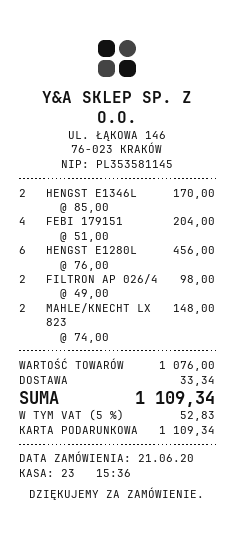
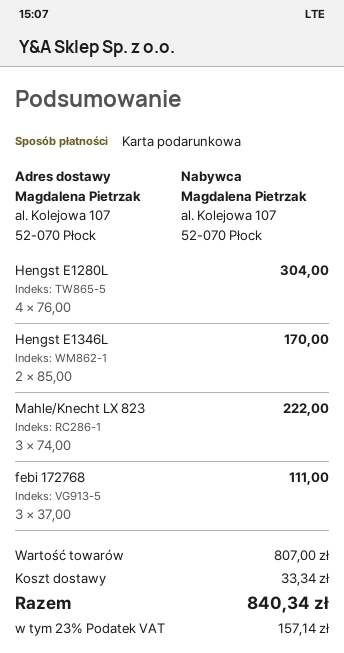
FEBI 179151: 4 x 51.00 = 204.00 -> none
HENGST E1280L: 6 x 76.00 = 456.00 -> 4 x 76.00 = 304.00
FILTRON AP 026/4: 2 x 49.00 = 98.00 -> none
MAHLE/KNECHT LX 823: 2 x 74.00 = 148.00 -> 3 x 74.00 = 222.00
febi 172768: none -> 3 x 37.00 = 111.00
subtotal: 1076.00 -> 807.00
tax: 5% = 52.83 -> 23% = 157.14
total: 1109.34 -> 840.34

